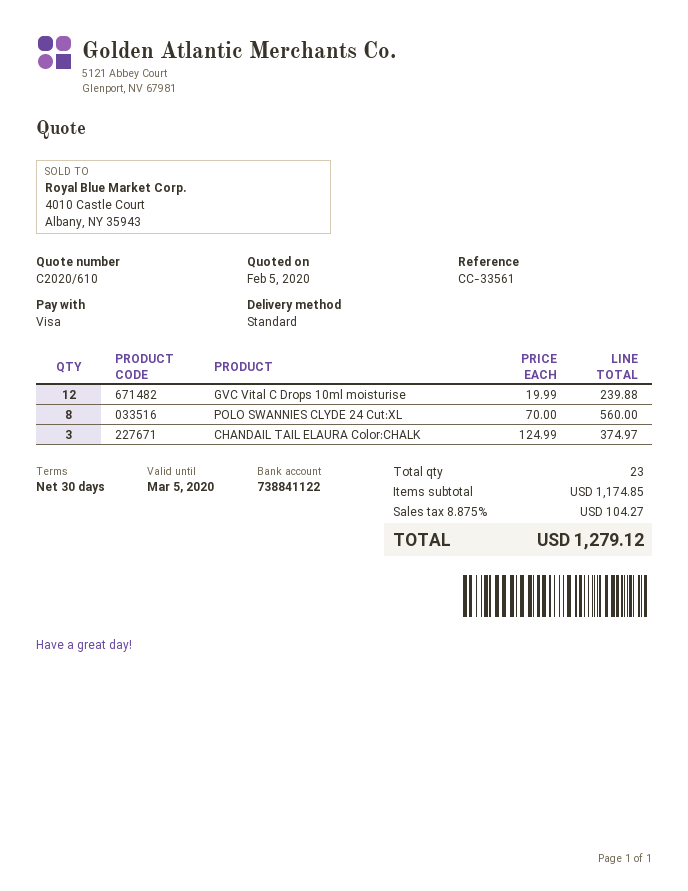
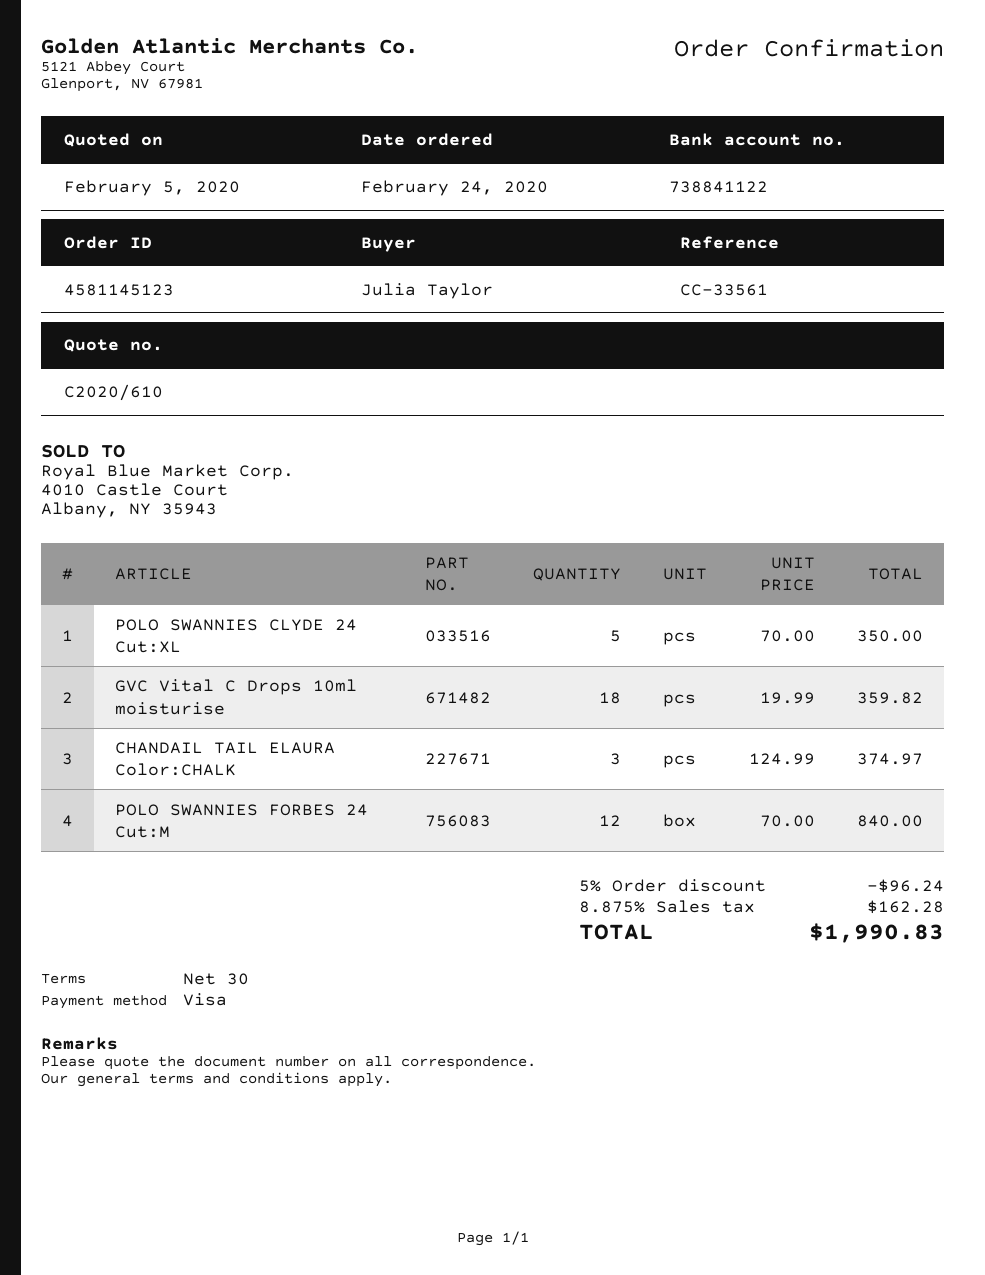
GVC Vital C Drops 10ml moisturise: 12 x 19.99 = 239.88 -> 18 x 19.99 = 359.82
POLO SWANNIES CLYDE 24 Cut:XL: 8 x 70.00 = 560.00 -> 5 x 70.00 = 350.00
POLO SWANNIES FORBES 24 Cut:M: none -> 12 x 70.00 = 840.00
discount: none -> 5% = 96.24
tax: 8.875% = 104.27 -> 8.875% = 162.28
total: 1279.12 -> 1990.83

